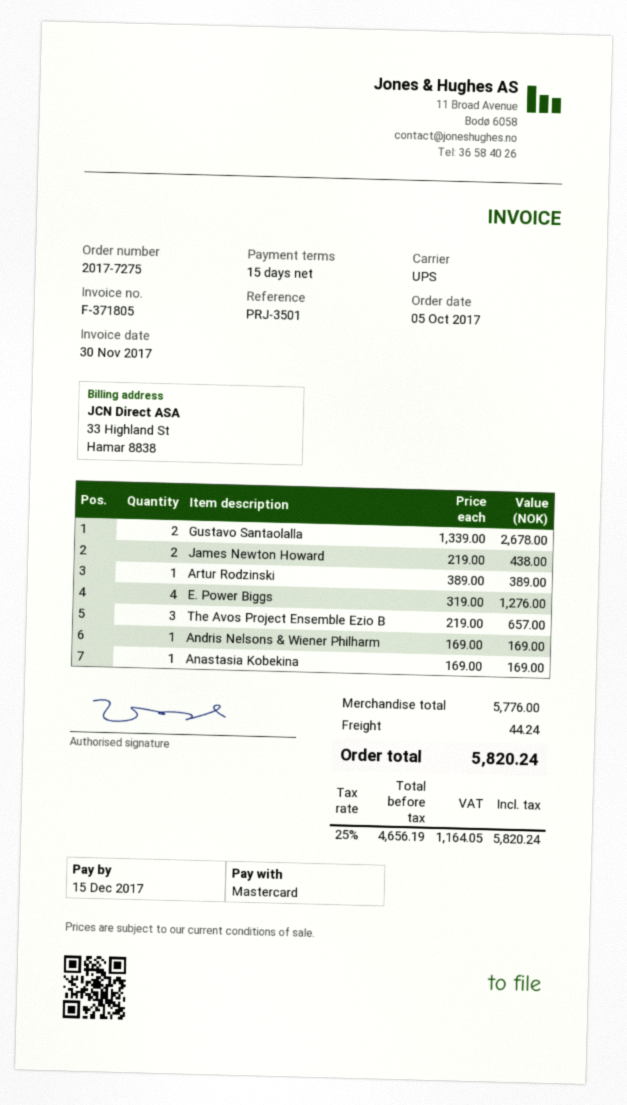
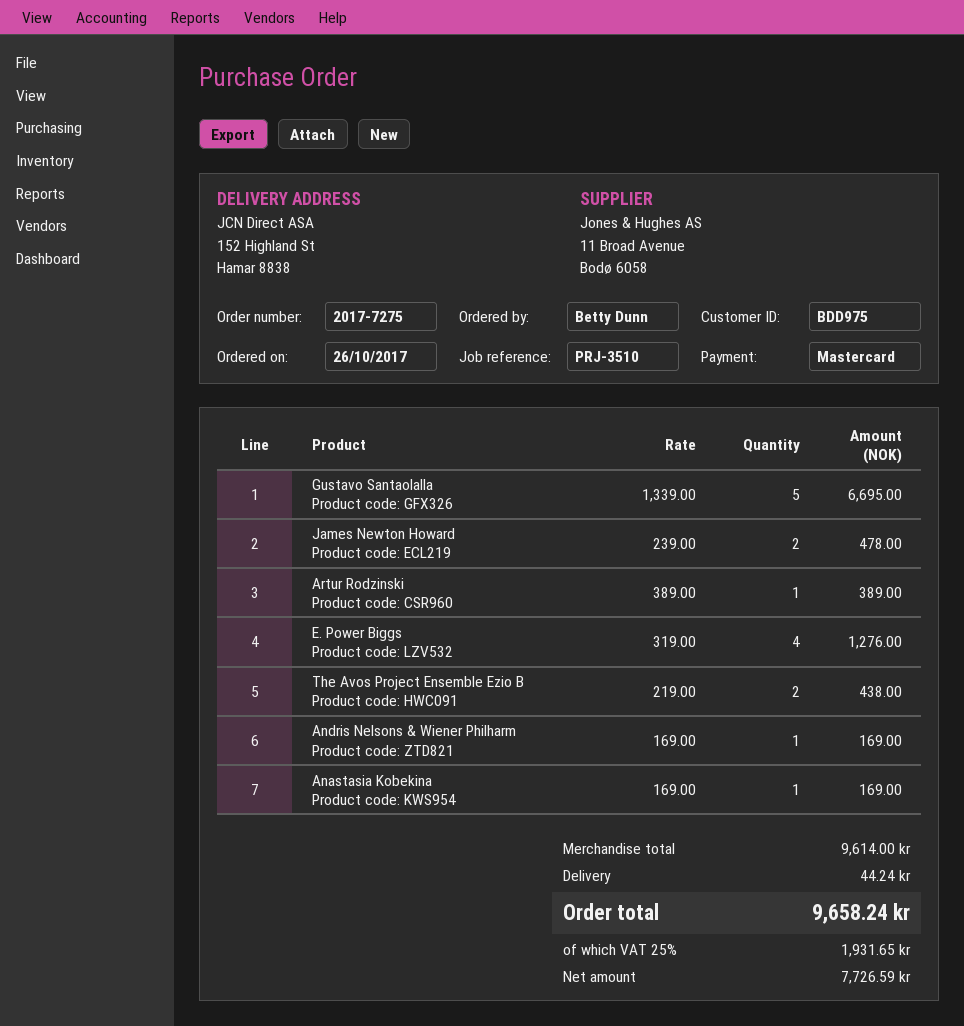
order date: 2017-10-05 -> 2017-10-26
reference: PRJ-3501 -> PRJ-3510
Gustavo Santaolalla: 2 x 1339.00 = 2678.00 -> 5 x 1339.00 = 6695.00
James Newton Howard: 2 x 219.00 = 438.00 -> 2 x 239.00 = 478.00
The Avos Project Ensemble Ezio B: 3 x 219.00 = 657.00 -> 2 x 219.00 = 438.00
subtotal: 5776.00 -> 9614.00
net: 4656.19 -> 7726.59
tax: 25% = 1164.05 -> 25% = 1931.65
total: 5820.24 -> 9658.24

